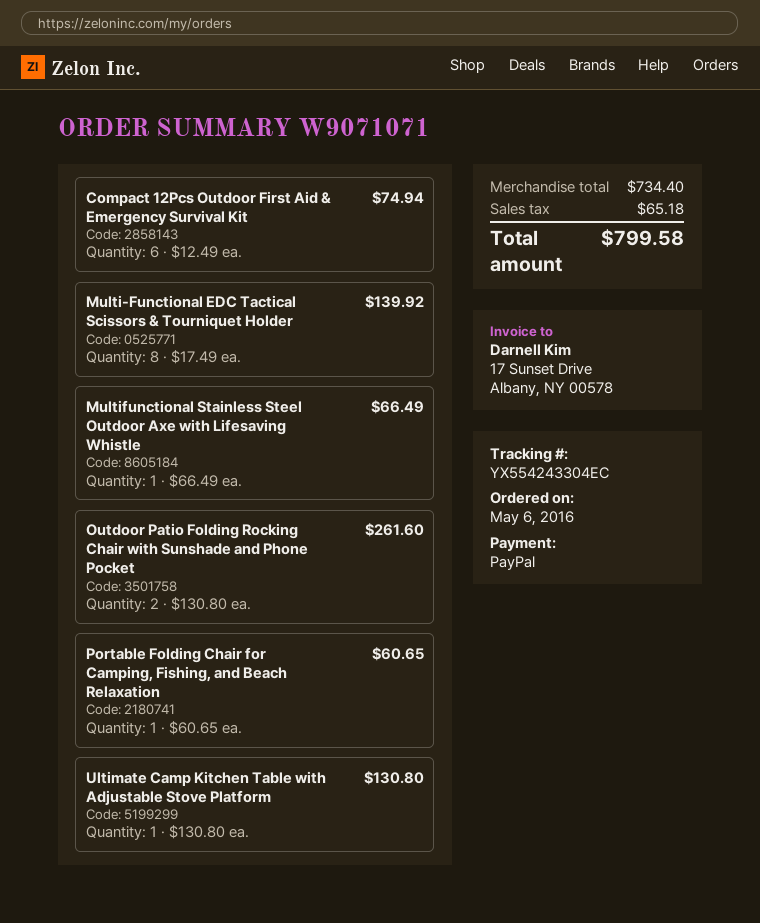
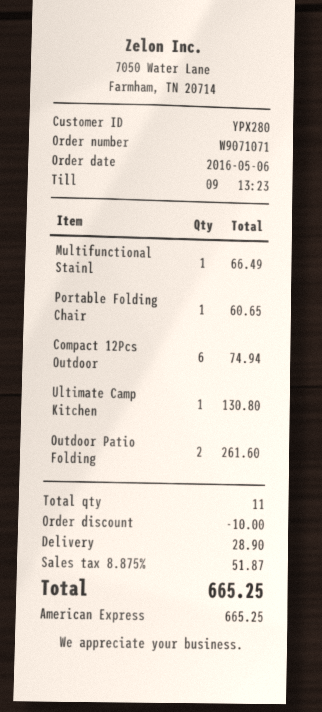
payment method: PayPal -> American Express
Multi-Functional EDC Tactical Scissors & Tourniquet Holder: 8 for 139.92 -> none
discount: none -> 10.00
shipping: none -> 28.90
tax: 65.18 -> 51.87
total: 799.58 -> 665.25

